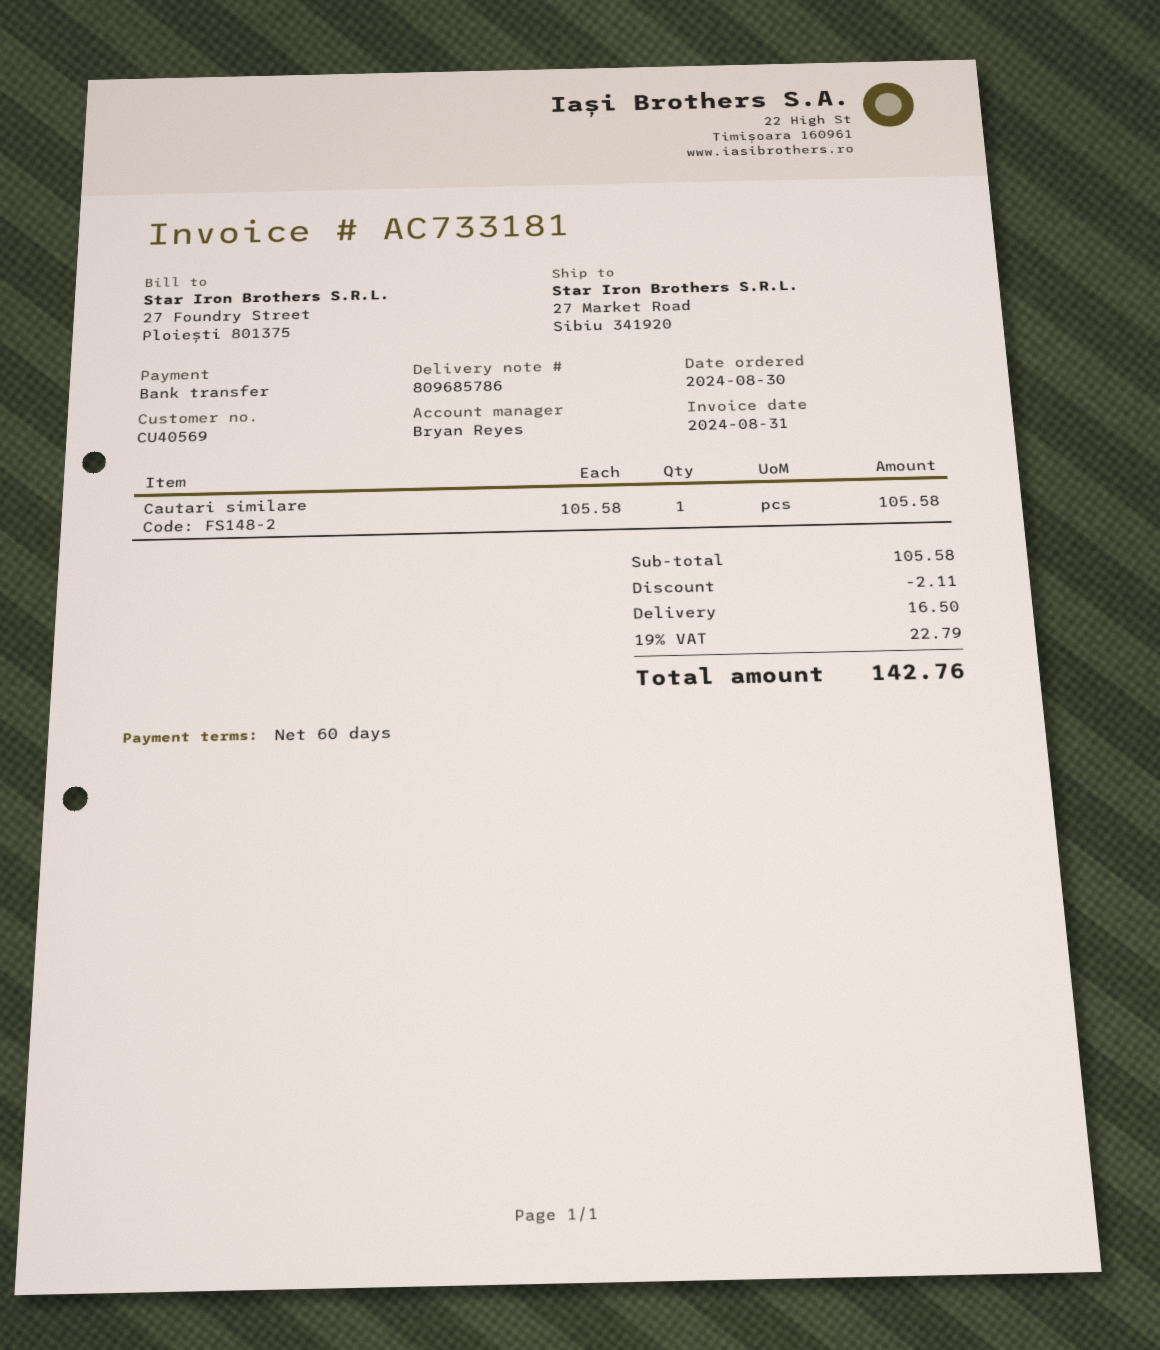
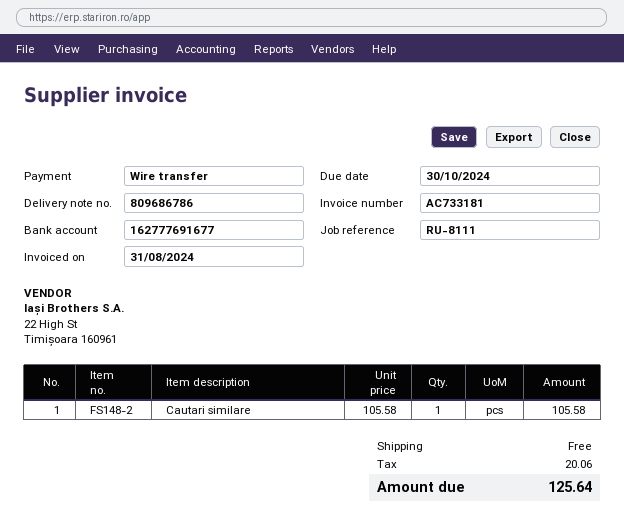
delivery note number: 809685786 -> 809686786
discount: 2.11 -> none
shipping: 16.50 -> 0.00
tax: 22.79 -> 20.06
total: 142.76 -> 125.64

